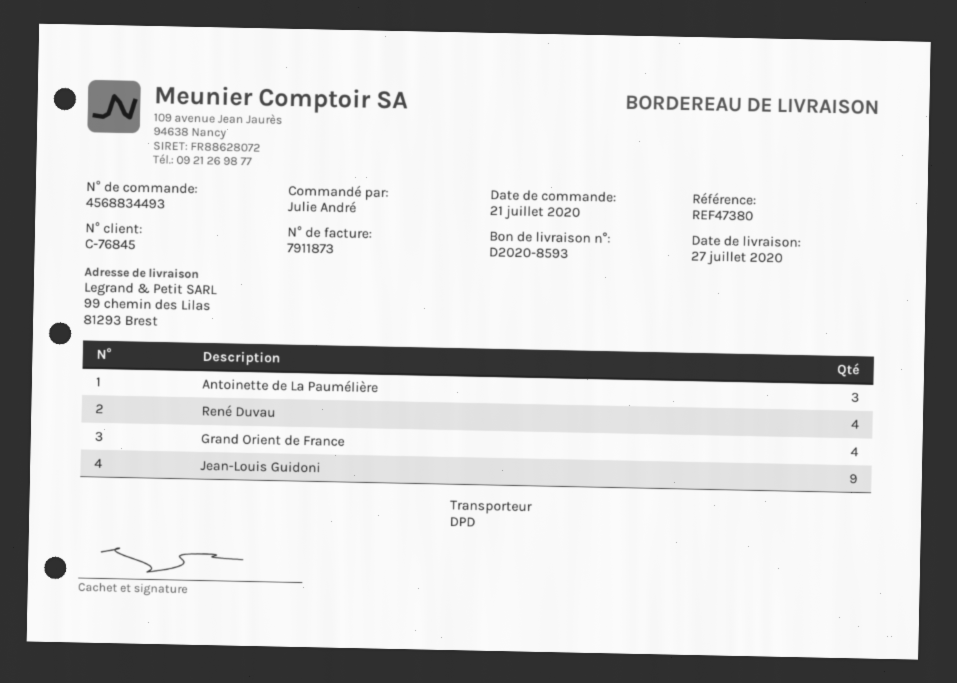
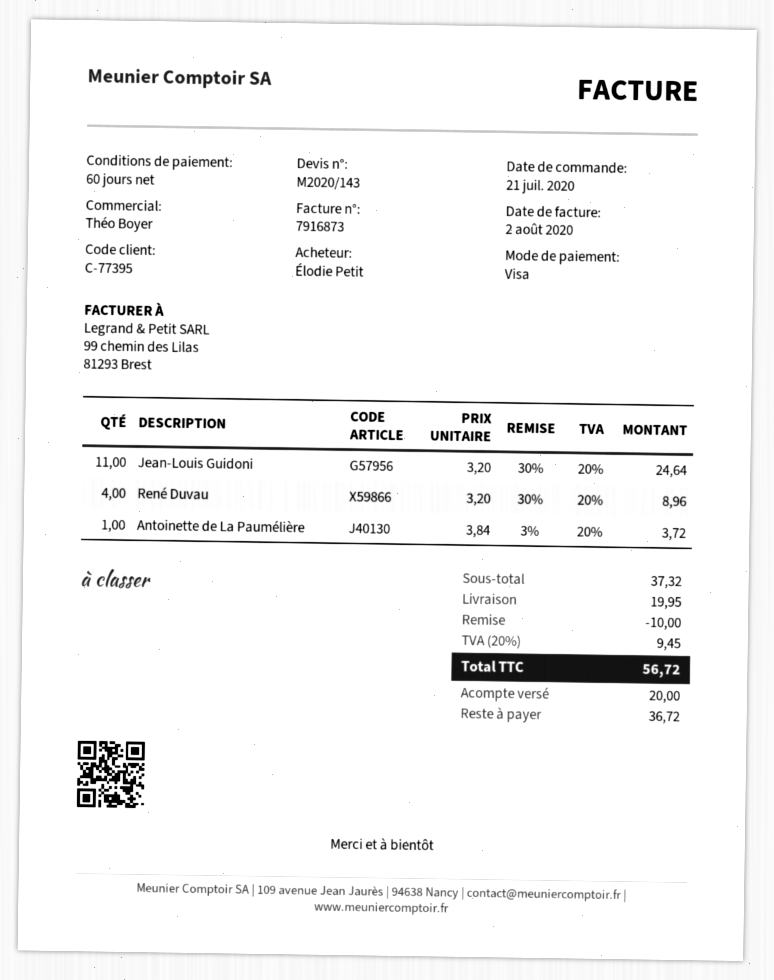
invoice number: 7911873 -> 7916873
customer number: C-76845 -> C-77395
ordered by: Julie André -> Élodie Petit
Antoinette de La Paumélière: 3 -> 1
Grand Orient de France: 4 -> none
Jean-Louis Guidoni: 9 -> 11

